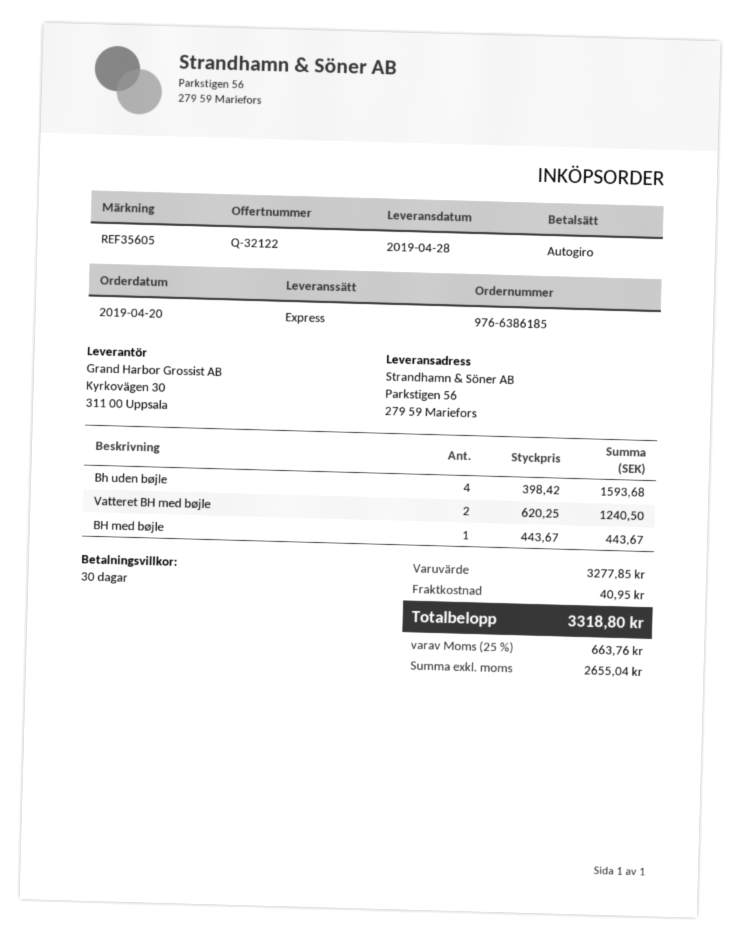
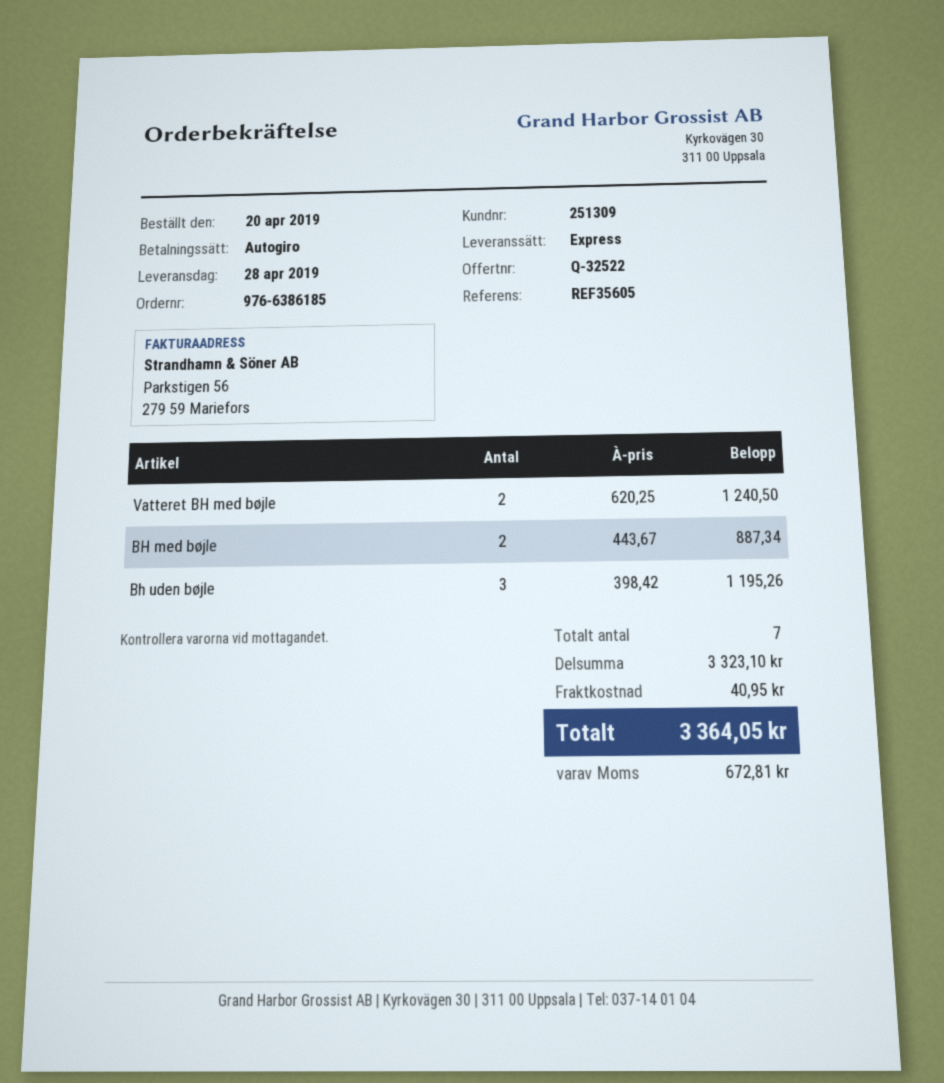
quote number: Q-32122 -> Q-32522
Bh uden bøjle: 4 x 398.42 = 1593.68 -> 3 x 398.42 = 1195.26
BH med bøjle: 1 x 443.67 = 443.67 -> 2 x 443.67 = 887.34
subtotal: 3277.85 -> 3323.10
tax: 663.76 -> 672.81
total: 3318.80 -> 3364.05

